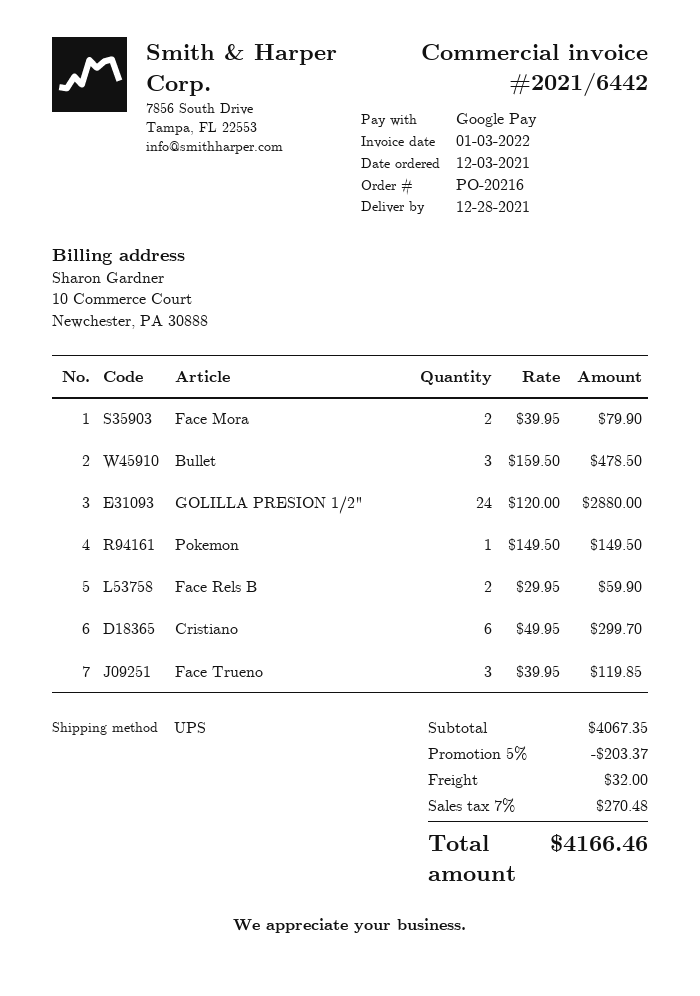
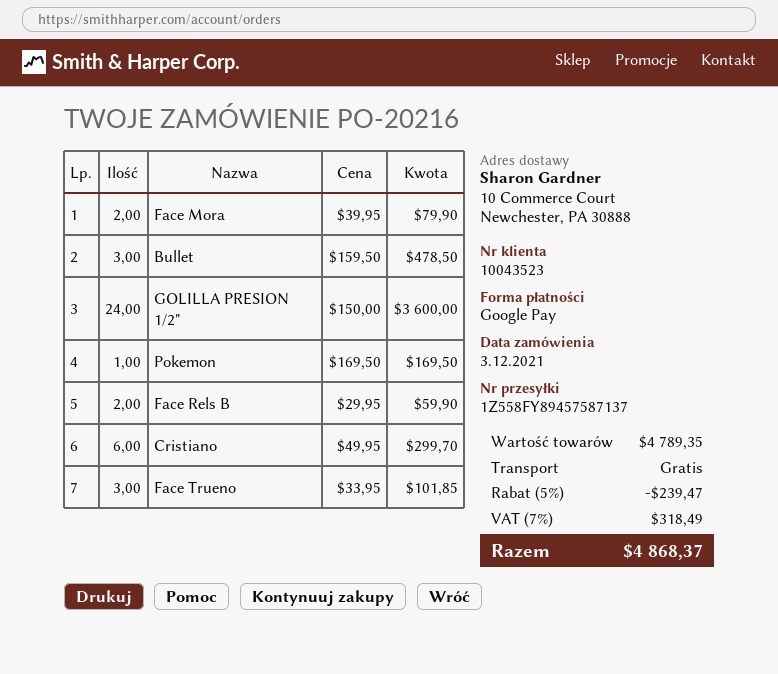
GOLILLA PRESION 1/2": 24 x 120.00 = 2880.00 -> 24 x 150.00 = 3600.00
Pokemon: 1 x 149.50 = 149.50 -> 1 x 169.50 = 169.50
Face Trueno: 3 x 39.95 = 119.85 -> 3 x 33.95 = 101.85
subtotal: 4067.35 -> 4789.35
discount: 5% = 203.37 -> 5% = 239.47
shipping: 32.00 -> 0.00
tax: 7% = 270.48 -> 7% = 318.49
total: 4166.46 -> 4868.37

